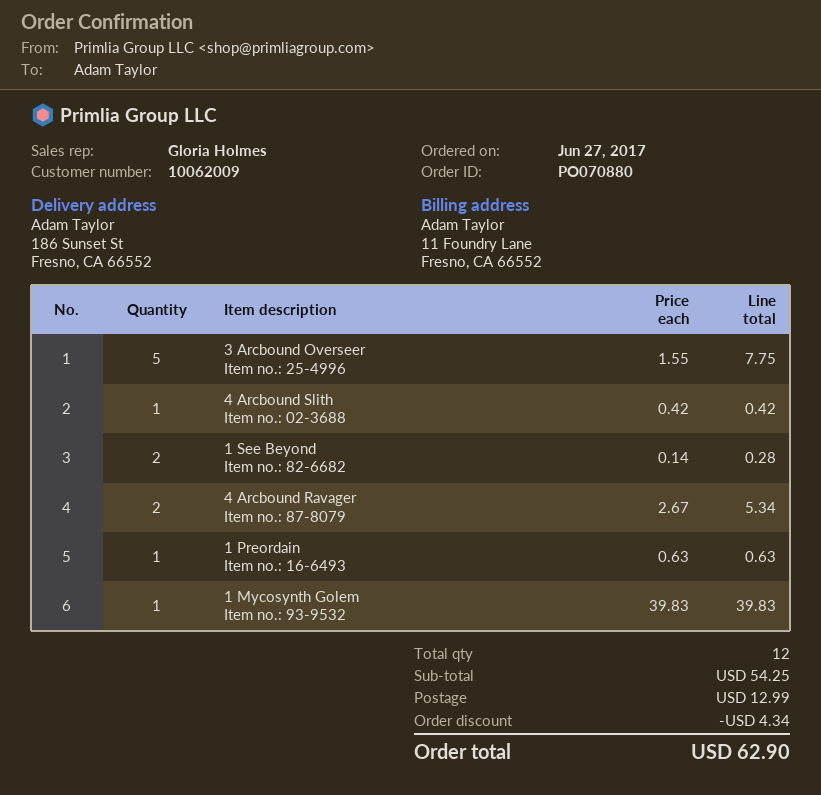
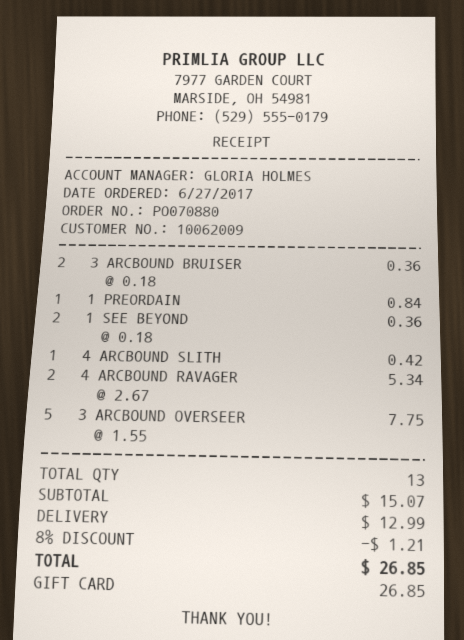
1 See Beyond: 2 x 0.14 = 0.28 -> 2 x 0.18 = 0.36
1 Preordain: 1 x 0.63 = 0.63 -> 1 x 0.84 = 0.84
1 Mycosynth Golem: 1 x 39.83 = 39.83 -> none
3 ARCBOUND BRUISER: none -> 2 x 0.18 = 0.36
total quantity: 12 -> 13
subtotal: 54.25 -> 15.07
discount: 4.34 -> 1.21
total: 62.90 -> 26.85

